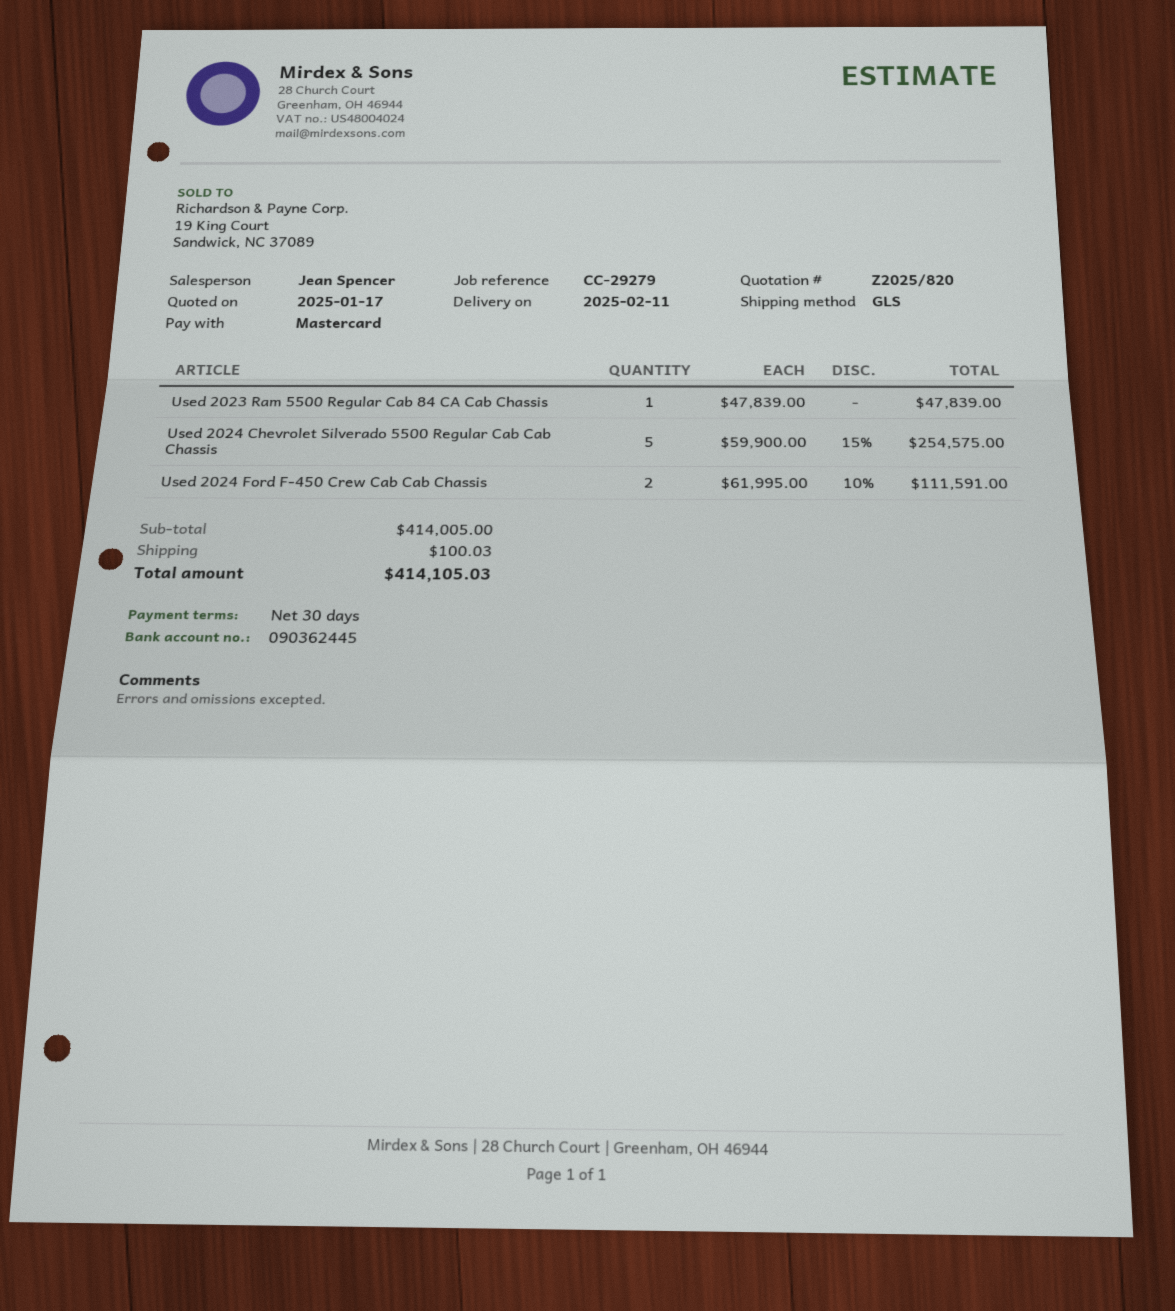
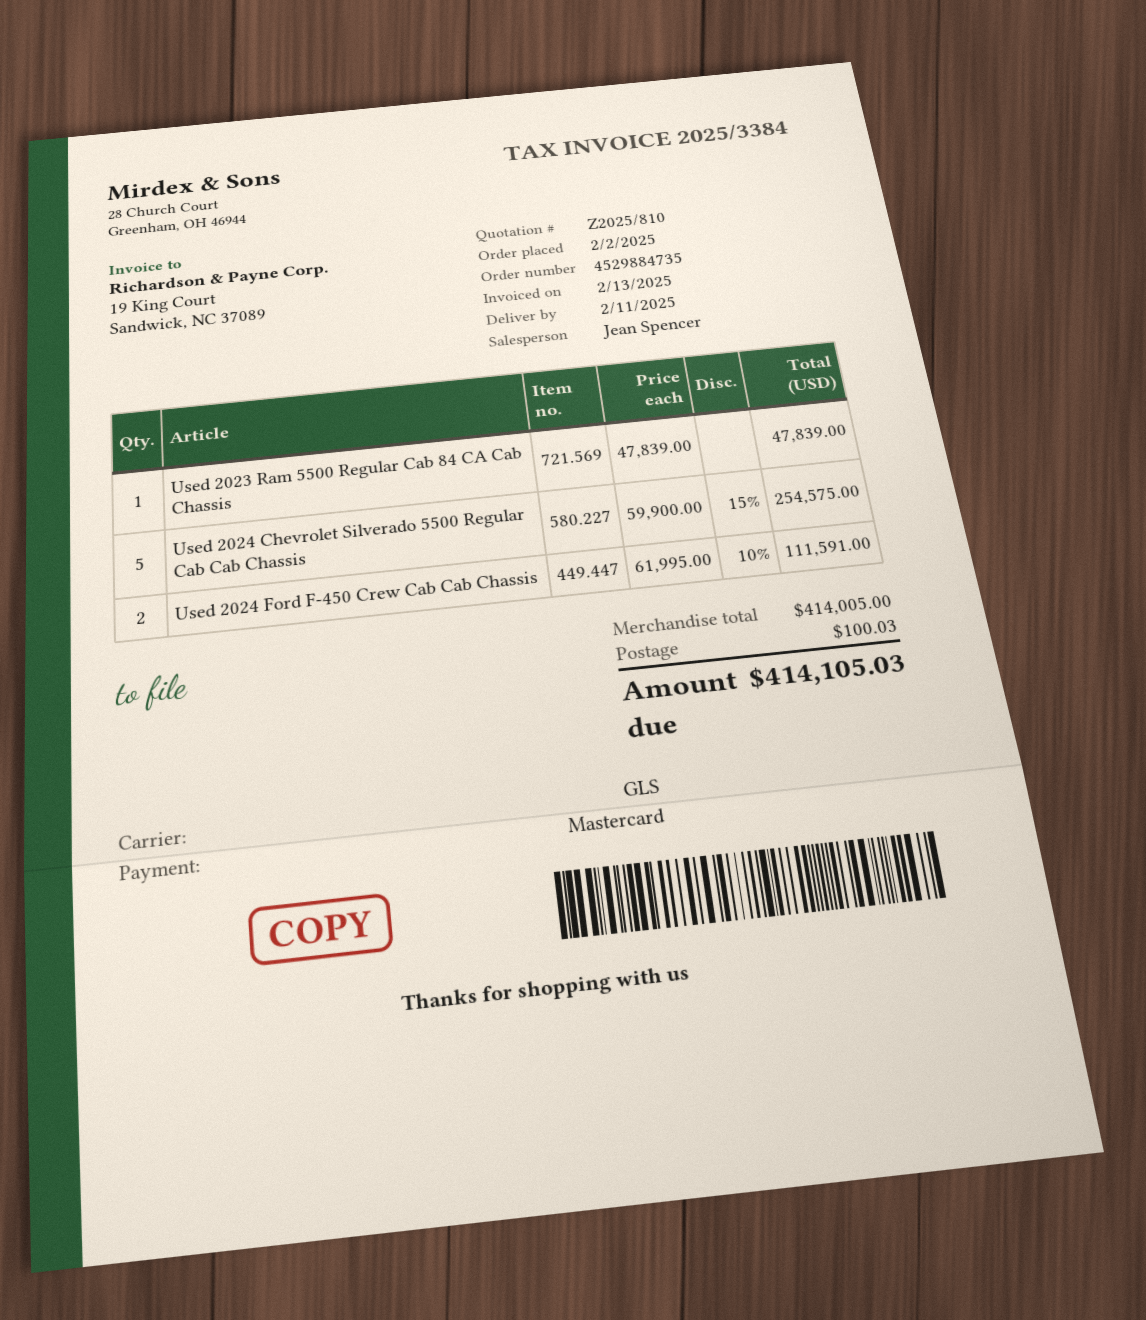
quote number: Z2025/820 -> Z2025/810

